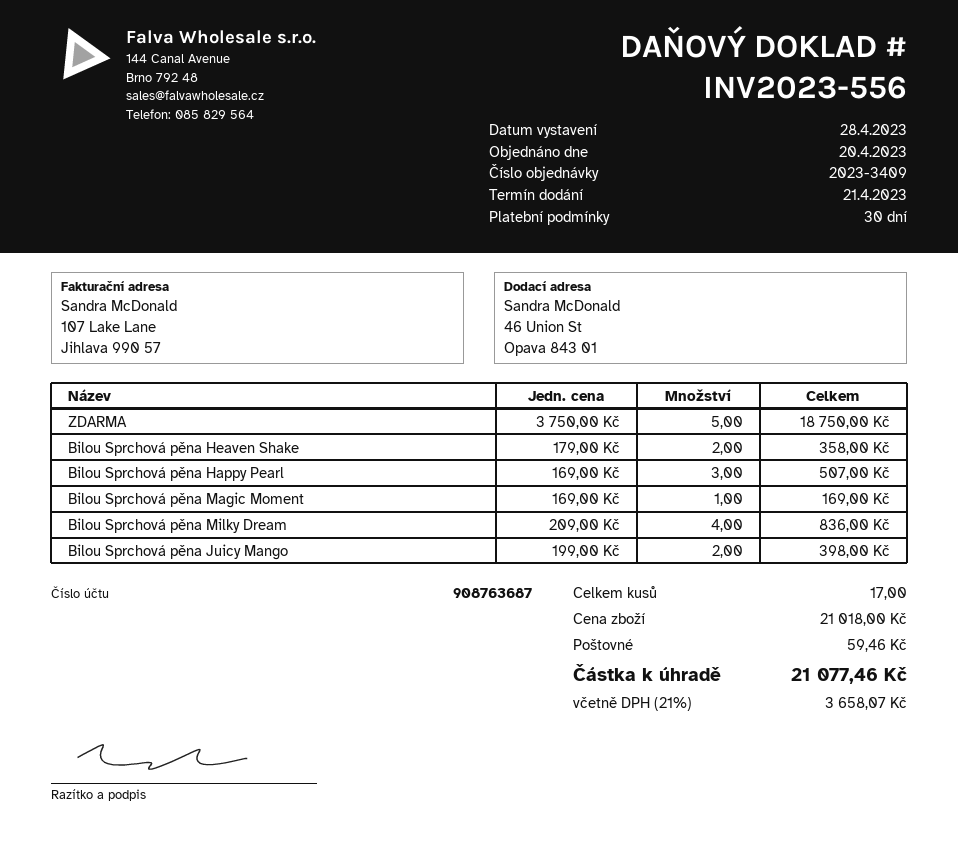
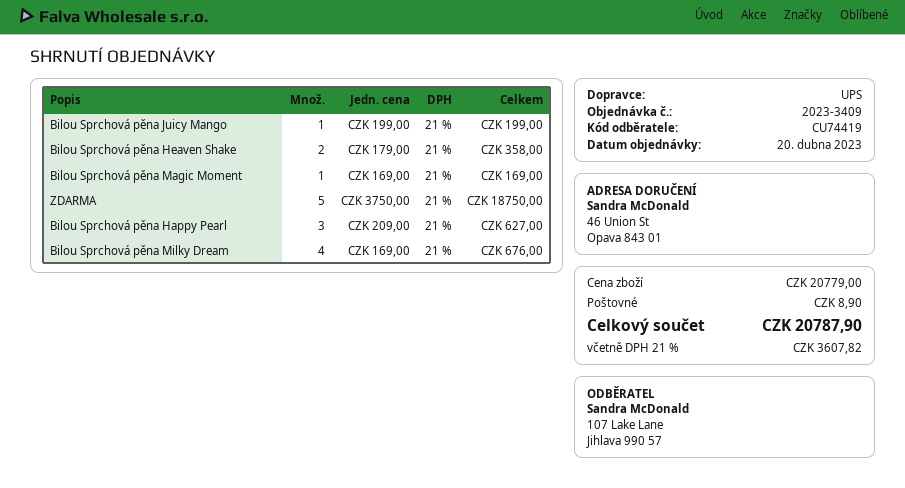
Bilou Sprchová pěna Happy Pearl: 3 x 169.00 = 507.00 -> 3 x 209.00 = 627.00
Bilou Sprchová pěna Milky Dream: 4 x 209.00 = 836.00 -> 4 x 169.00 = 676.00
Bilou Sprchová pěna Juicy Mango: 2 x 199.00 = 398.00 -> 1 x 199.00 = 199.00
subtotal: 21018.00 -> 20779.00
shipping: 59.46 -> 8.90
tax: 21% = 3658.07 -> 21% = 3607.82
total: 21077.46 -> 20787.90

